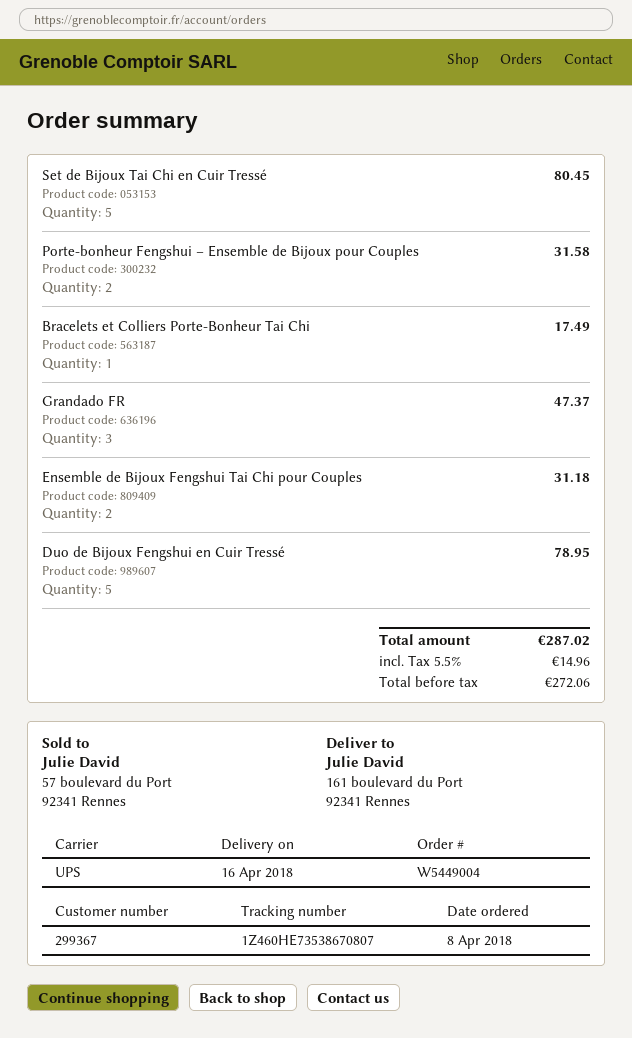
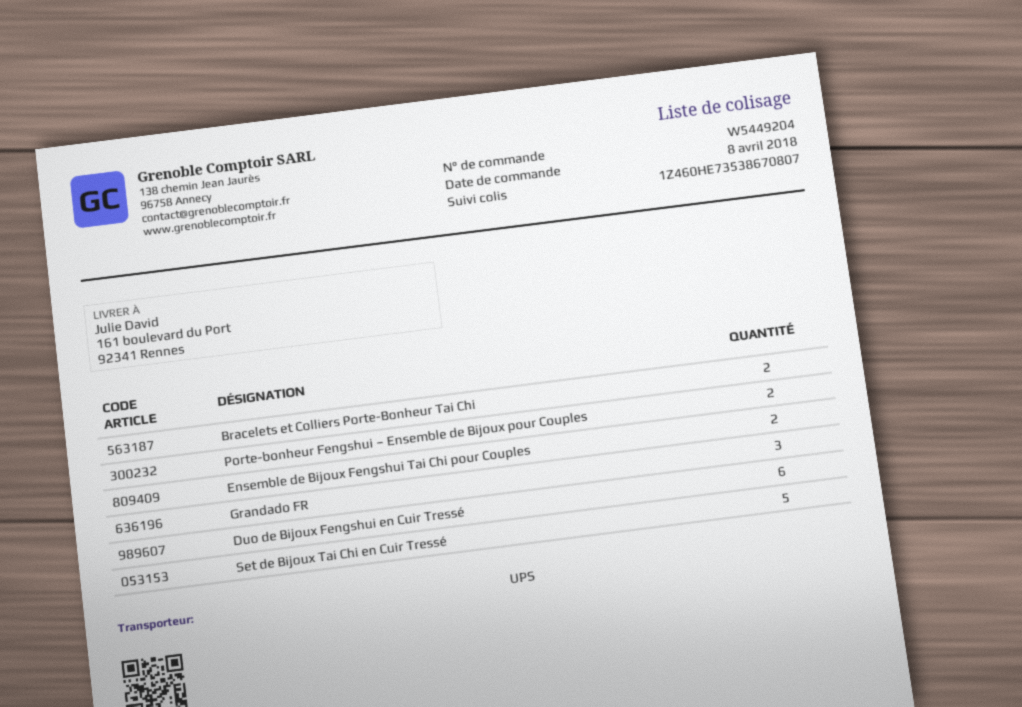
order number: W5449004 -> W5449204
Bracelets et Colliers Porte-Bonheur Tai Chi: 1 -> 2
Duo de Bijoux Fengshui en Cuir Tressé: 5 -> 6

